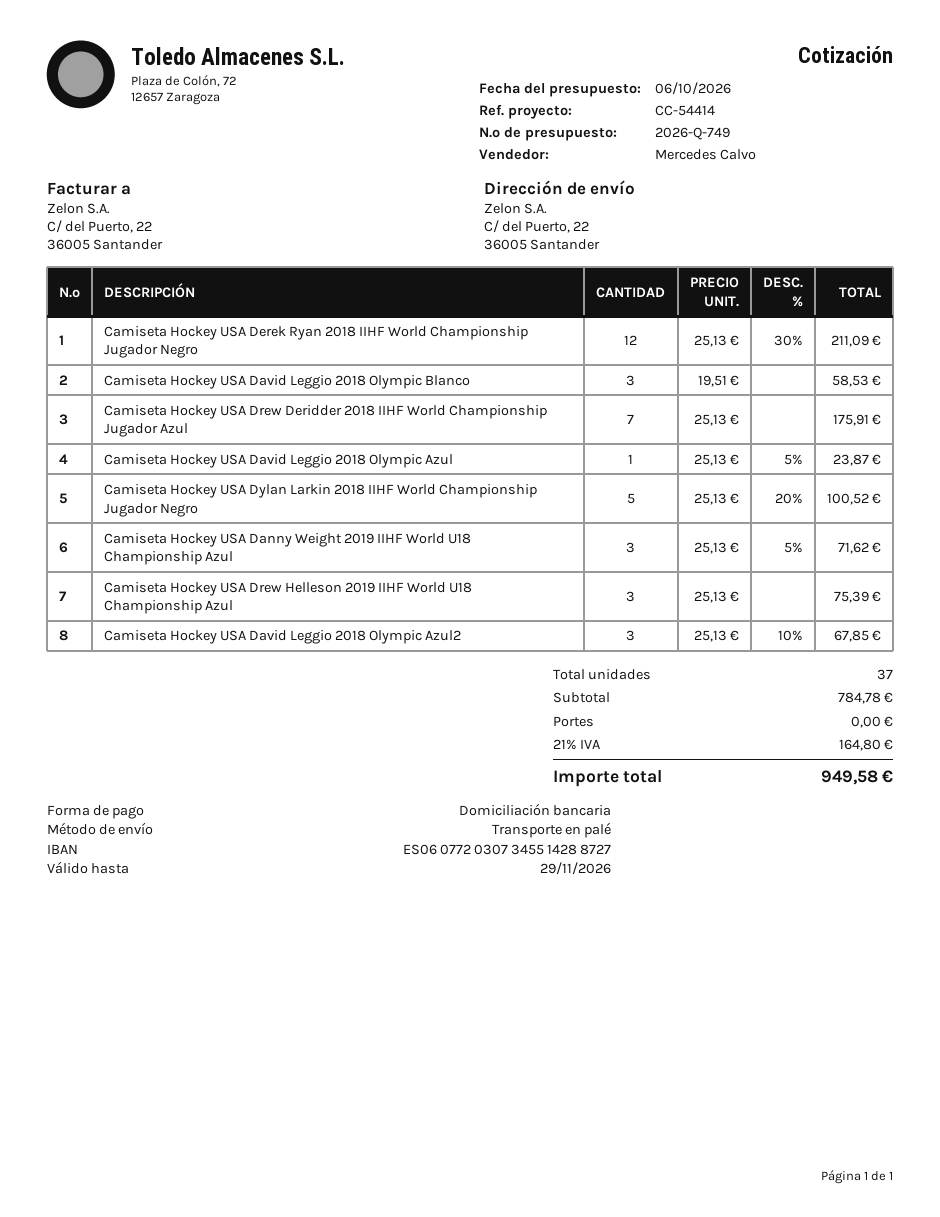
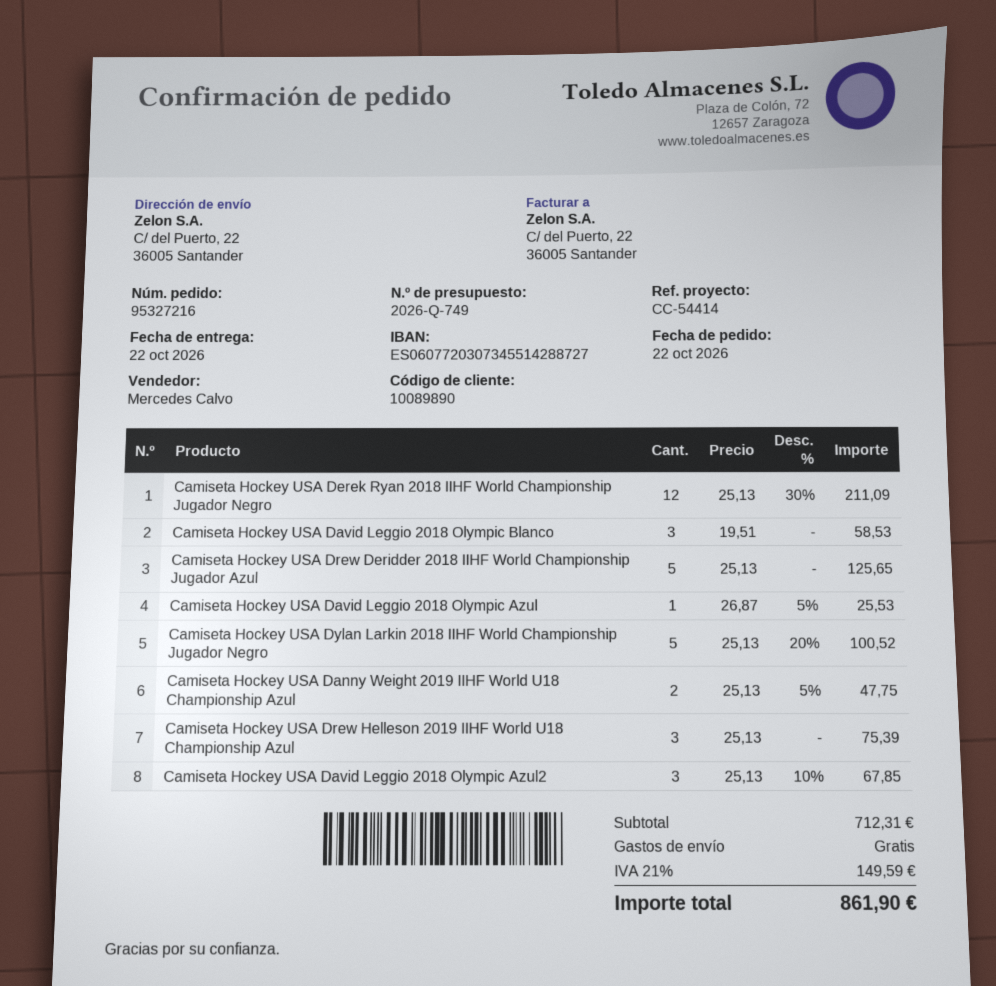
Camiseta Hockey USA Drew Deridder 2018 IIHF World Championship Jugador Azul: 7 x 25.13 = 175.91 -> 5 x 25.13 = 125.65
Camiseta Hockey USA David Leggio 2018 Olympic Azul: 1 x 25.13 - 5% = 23.87 -> 1 x 26.87 - 5% = 25.53
Camiseta Hockey USA Danny Weight 2019 IIHF World U18 Championship Azul: 3 x 25.13 - 5% = 71.62 -> 2 x 25.13 - 5% = 47.75
subtotal: 784.78 -> 712.31
tax: 21% = 164.80 -> 21% = 149.59
total: 949.58 -> 861.90

